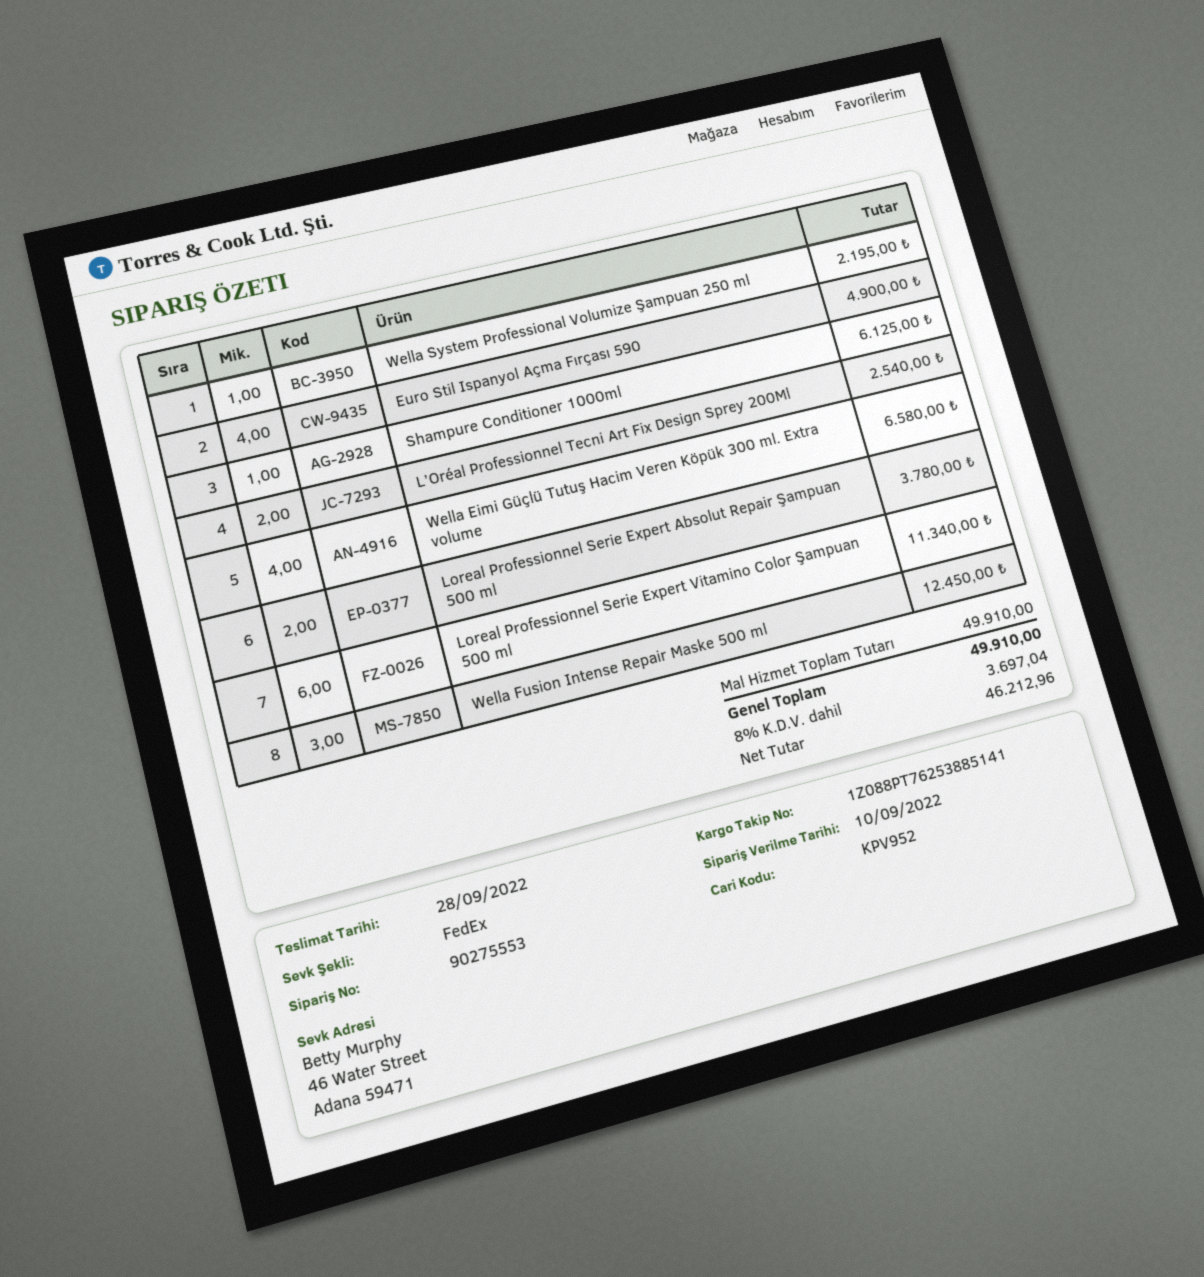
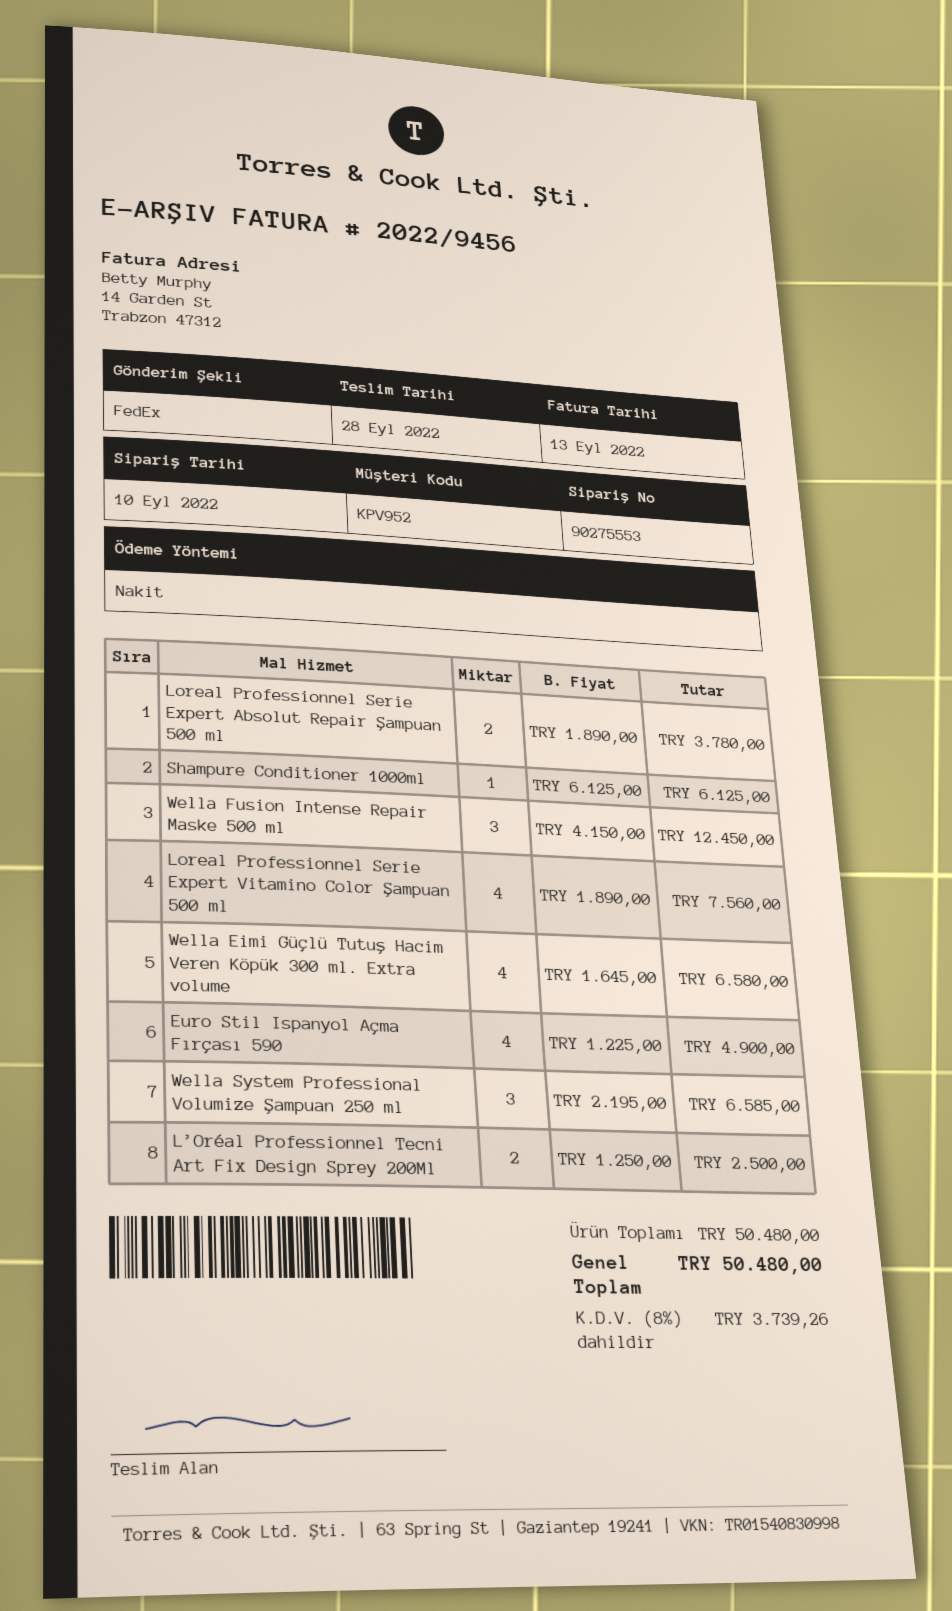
Wella System Professional Volumize Şampuan 250 ml: 1 for 2195.00 -> 3 for 6585.00
L’Oréal Professionnel Tecni Art Fix Design Sprey 200Ml: 2 for 2540.00 -> 2 for 2500.00
Loreal Professionnel Serie Expert Vitamino Color Şampuan 500 ml: 6 for 11340.00 -> 4 for 7560.00
subtotal: 49910.00 -> 50480.00
tax: 8% = 3697.04 -> 8% = 3739.26
total: 49910.00 -> 50480.00

